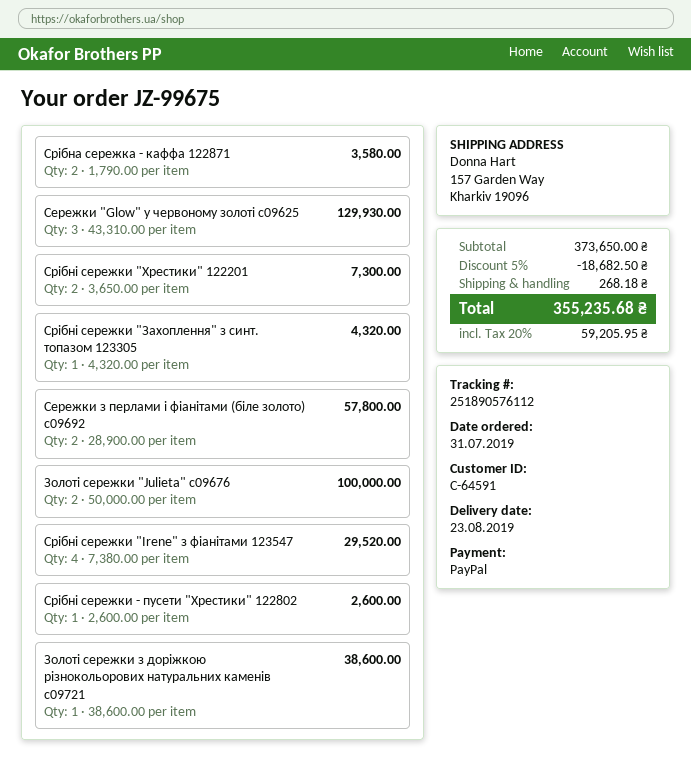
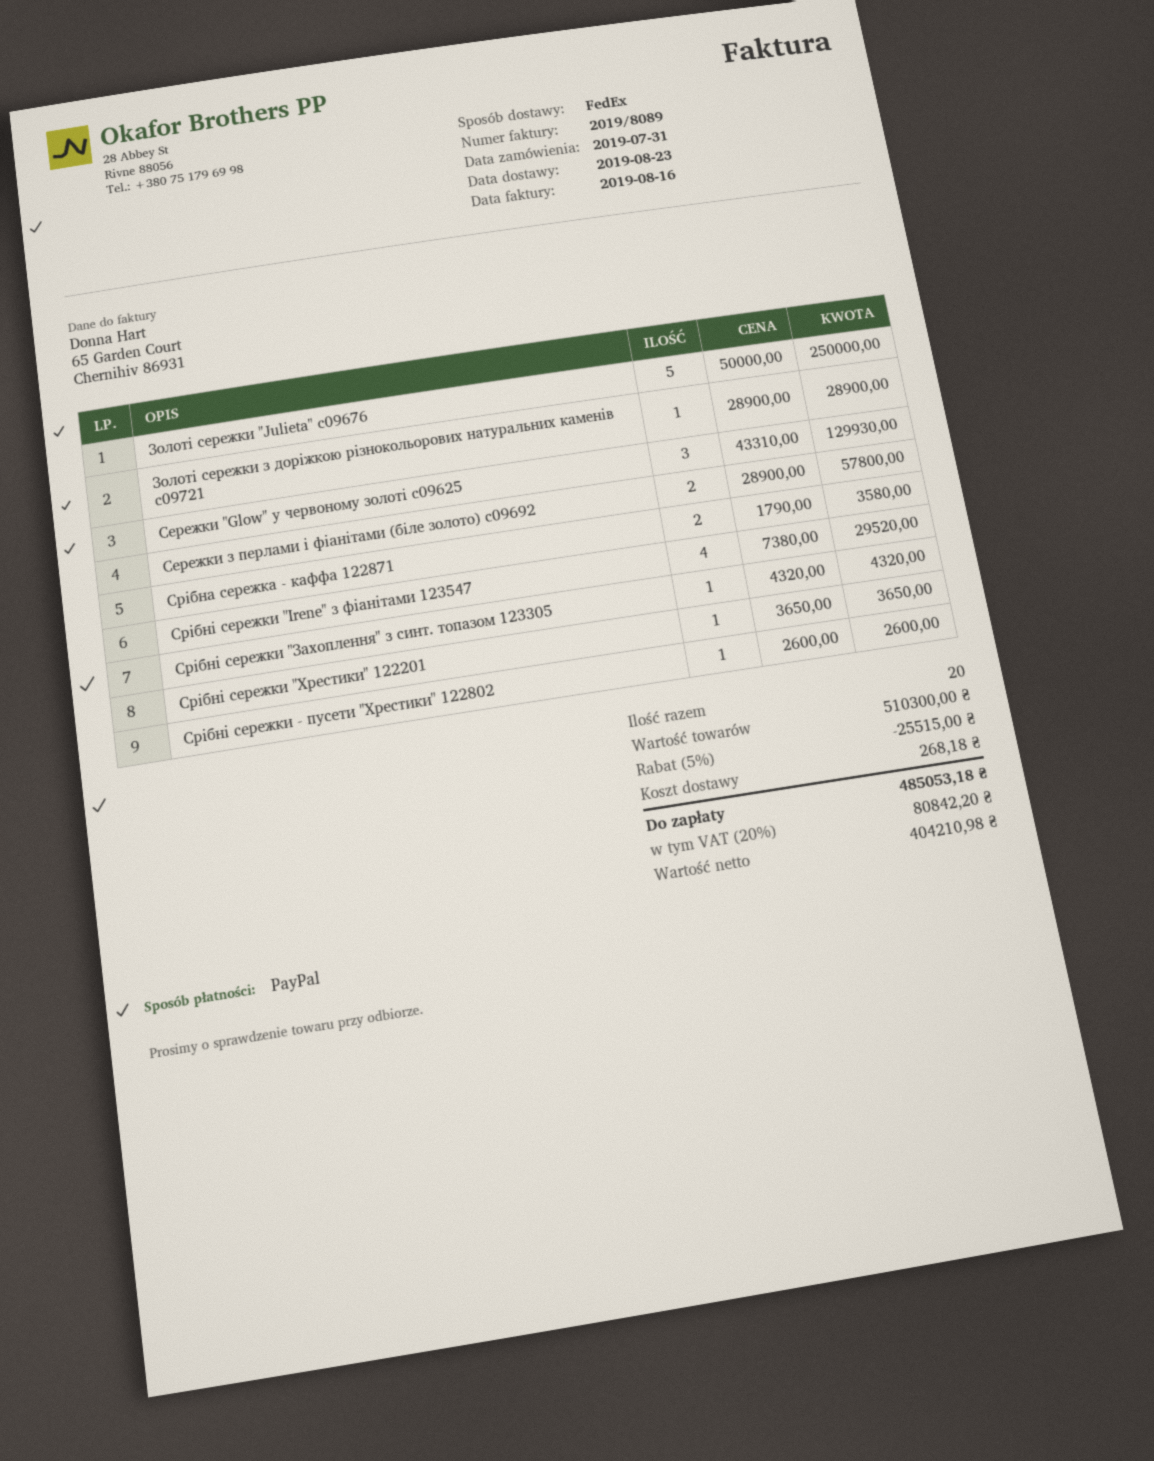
Срібні сережки "Хрестики" 122201: 2 x 3650.00 = 7300.00 -> 1 x 3650.00 = 3650.00
Золоті сережки "Julieta" с09676: 2 x 50000.00 = 100000.00 -> 5 x 50000.00 = 250000.00
Золоті сережки з доріжкою різнокольорових натуральних каменів с09721: 1 x 38600.00 = 38600.00 -> 1 x 28900.00 = 28900.00
subtotal: 373650.00 -> 510300.00
discount: 5% = 18682.50 -> 5% = 25515.00
tax: 20% = 59205.95 -> 20% = 80842.20
total: 355235.68 -> 485053.18

